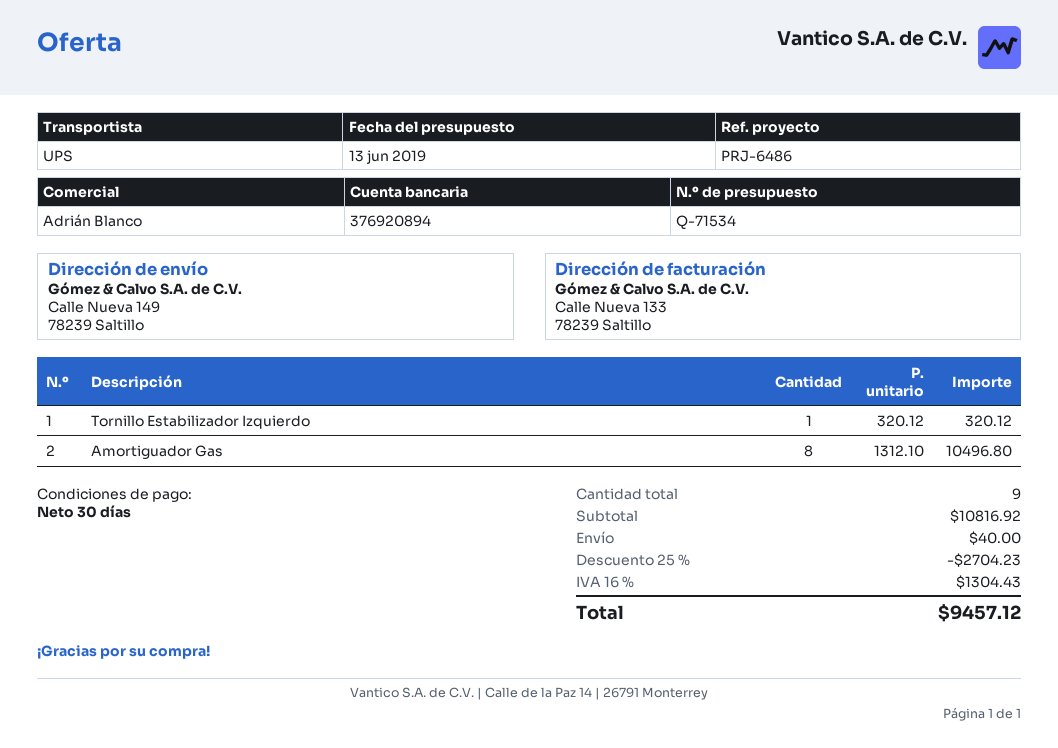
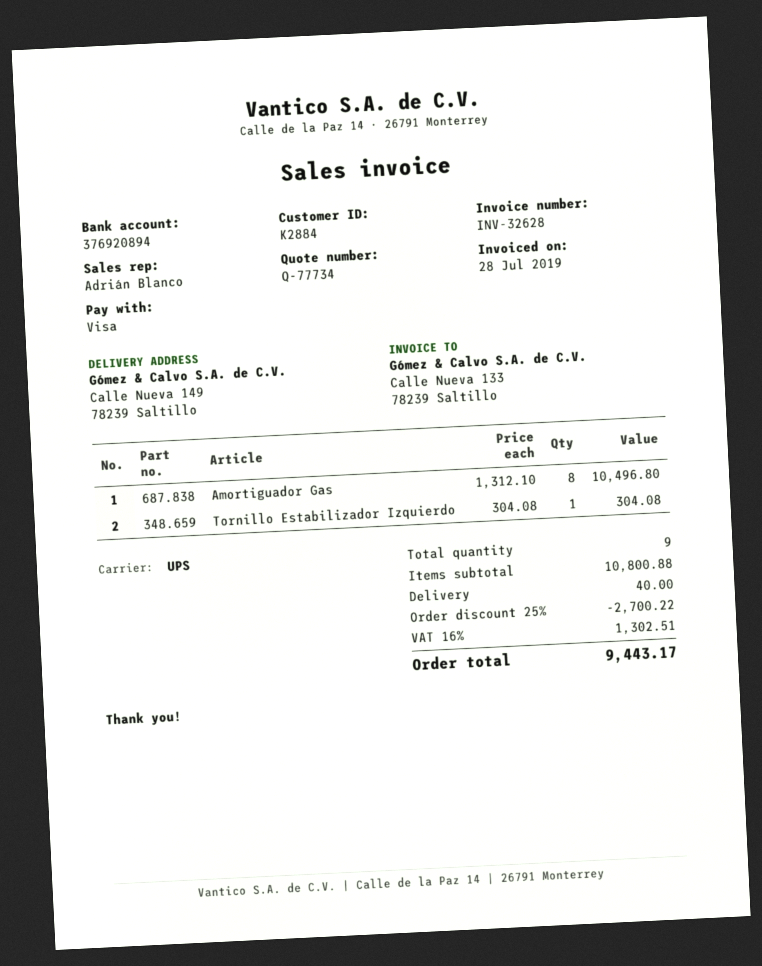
quote number: Q-71534 -> Q-77734
Tornillo Estabilizador Izquierdo: 1 x 320.12 = 320.12 -> 1 x 304.08 = 304.08
subtotal: 10816.92 -> 10800.88
discount: 25% = 2704.23 -> 25% = 2700.22
tax: 16% = 1304.43 -> 16% = 1302.51
total: 9457.12 -> 9443.17

